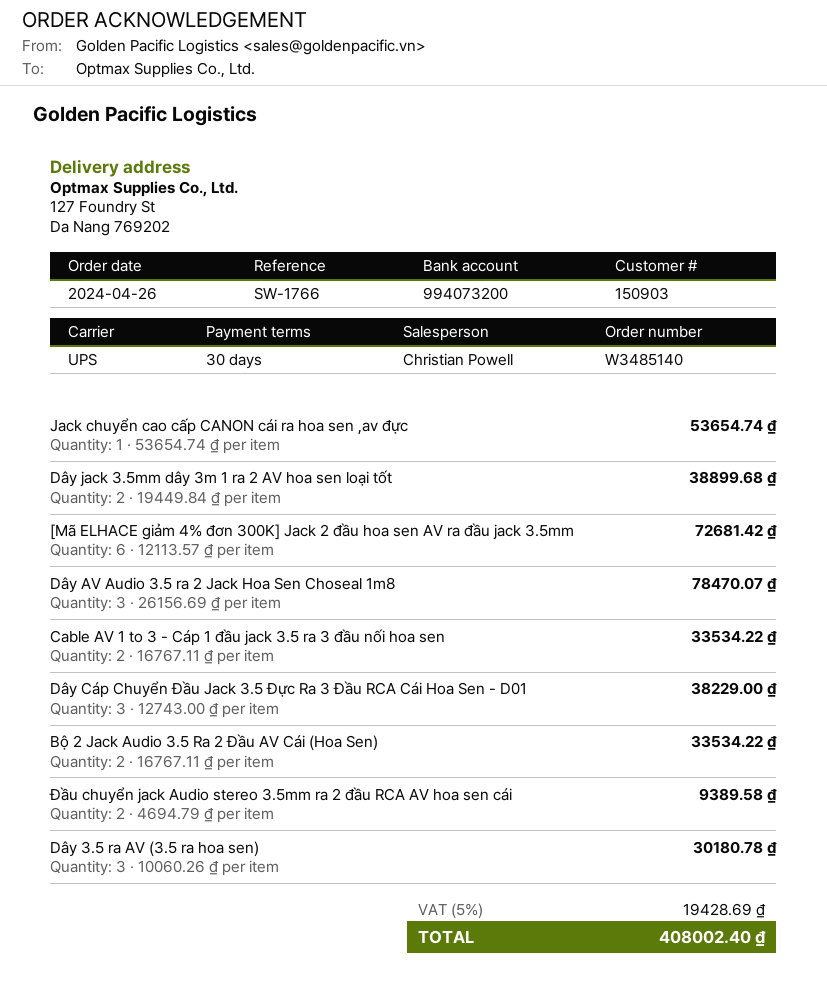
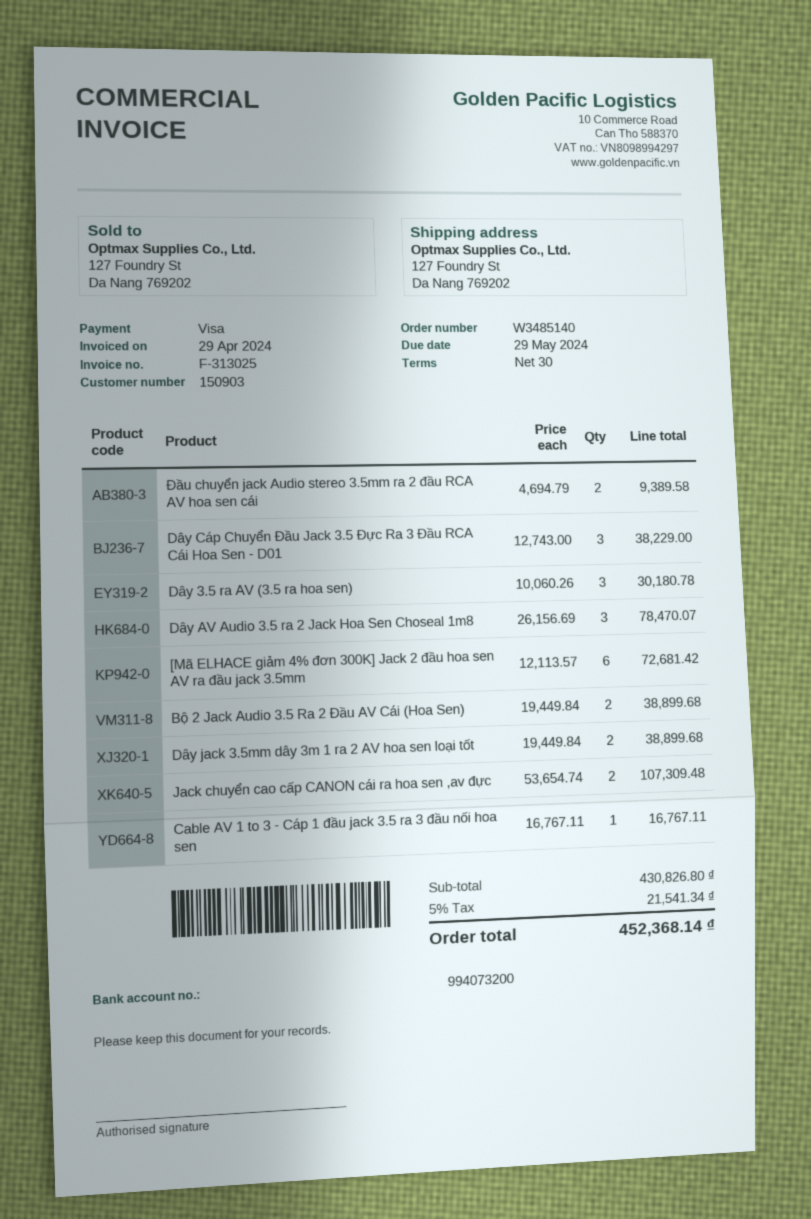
Jack chuyển cao cấp CANON cái ra hoa sen ,av đực: 1 x 53654.74 = 53654.74 -> 2 x 53654.74 = 107309.48
Cable AV 1 to 3 - Cáp 1 đầu jack 3.5 ra 3 đầu nối hoa sen: 2 x 16767.11 = 33534.22 -> 1 x 16767.11 = 16767.11
Bộ 2 Jack Audio 3.5 Ra 2 Đầu AV Cái (Hoa Sen): 2 x 16767.11 = 33534.22 -> 2 x 19449.84 = 38899.68
tax: 5% = 19428.69 -> 5% = 21541.34
total: 408002.40 -> 452368.14

